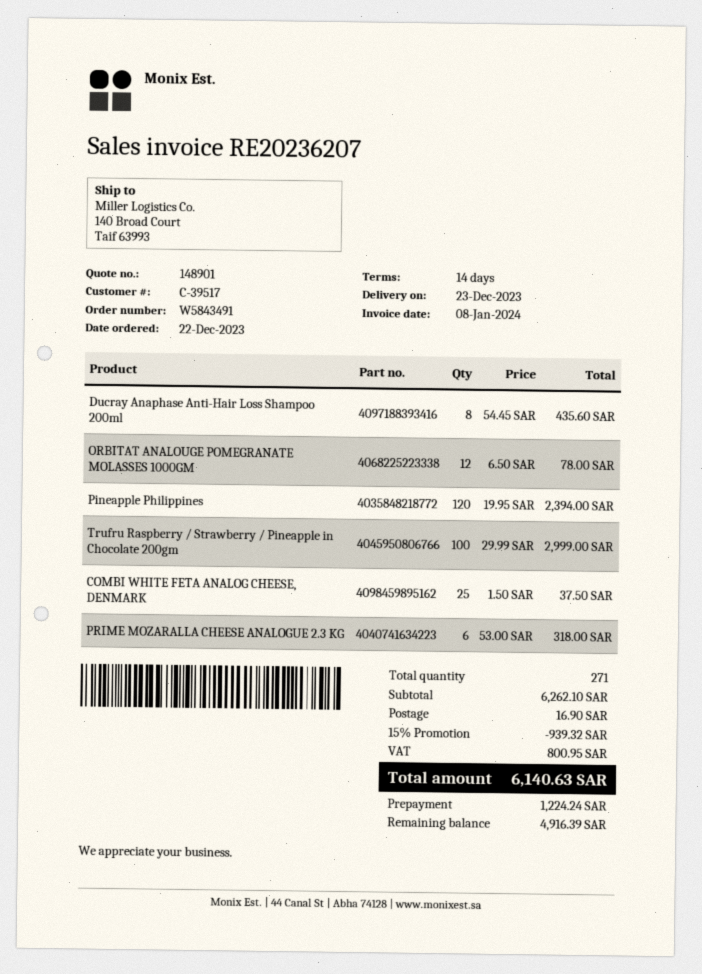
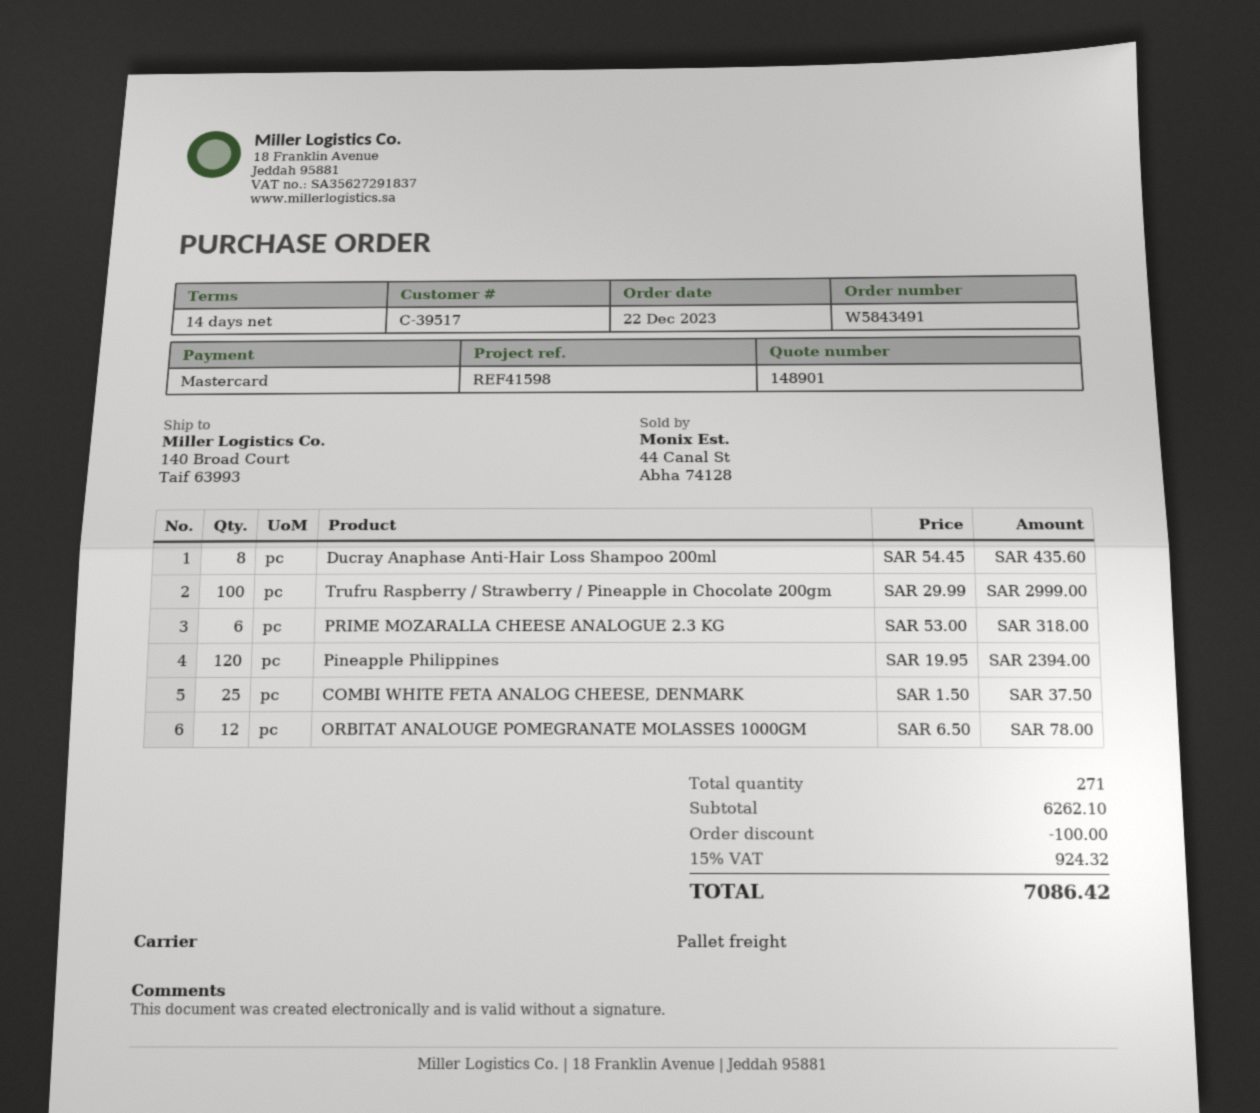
discount: 939.32 -> 100.00
shipping: 16.90 -> none
tax: 800.95 -> 924.32
total: 6140.63 -> 7086.42

